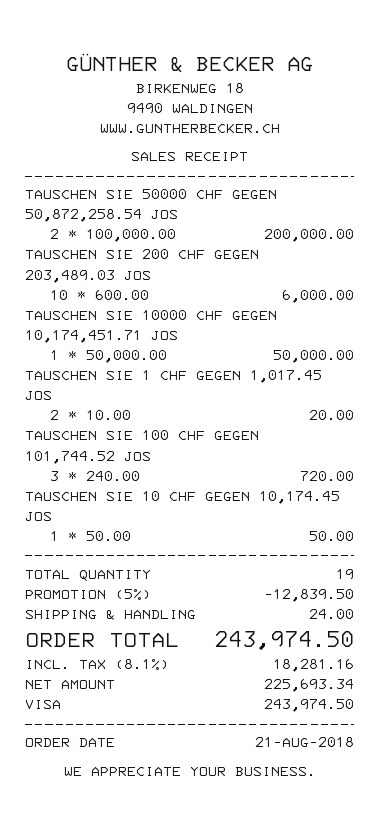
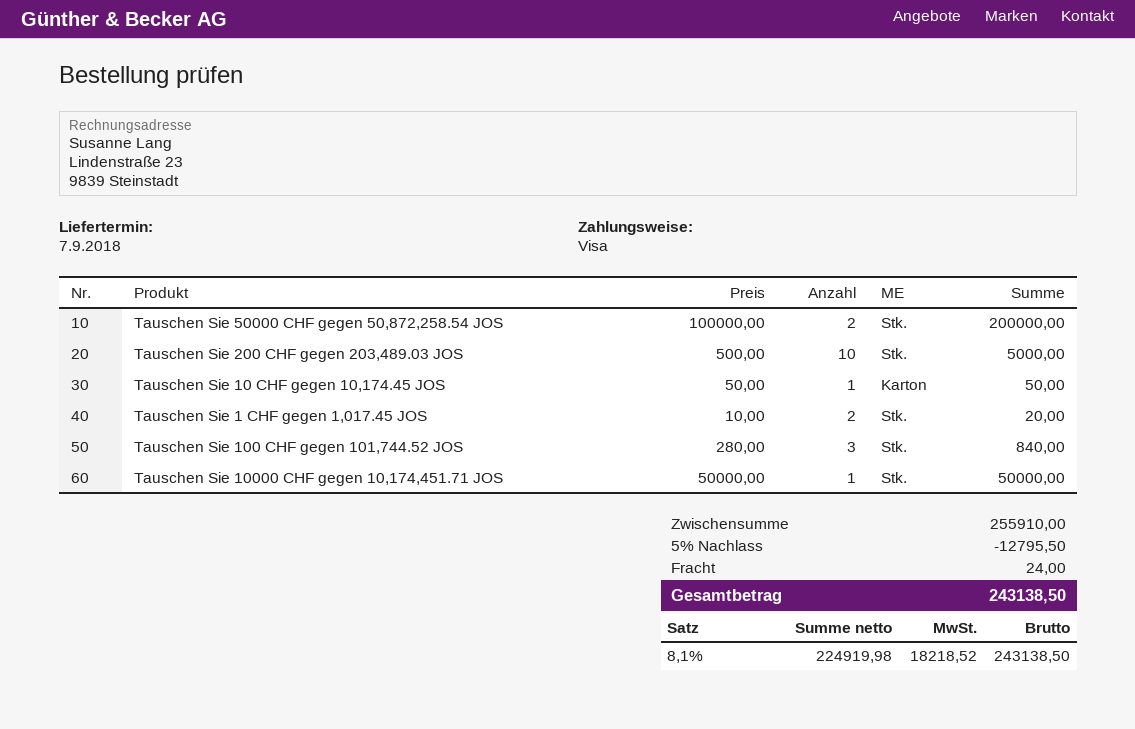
TAUSCHEN SIE 200 CHF GEGEN 203,489.03 JOS: 10 x 600.00 = 6000.00 -> 10 x 500.00 = 5000.00
TAUSCHEN SIE 100 CHF GEGEN 101,744.52 JOS: 3 x 240.00 = 720.00 -> 3 x 280.00 = 840.00
discount: 5% = 12839.50 -> 5% = 12795.50
net: 225693.34 -> 224919.98
tax: 8.1% = 18281.16 -> 8.1% = 18218.52
total: 243974.50 -> 243138.50

